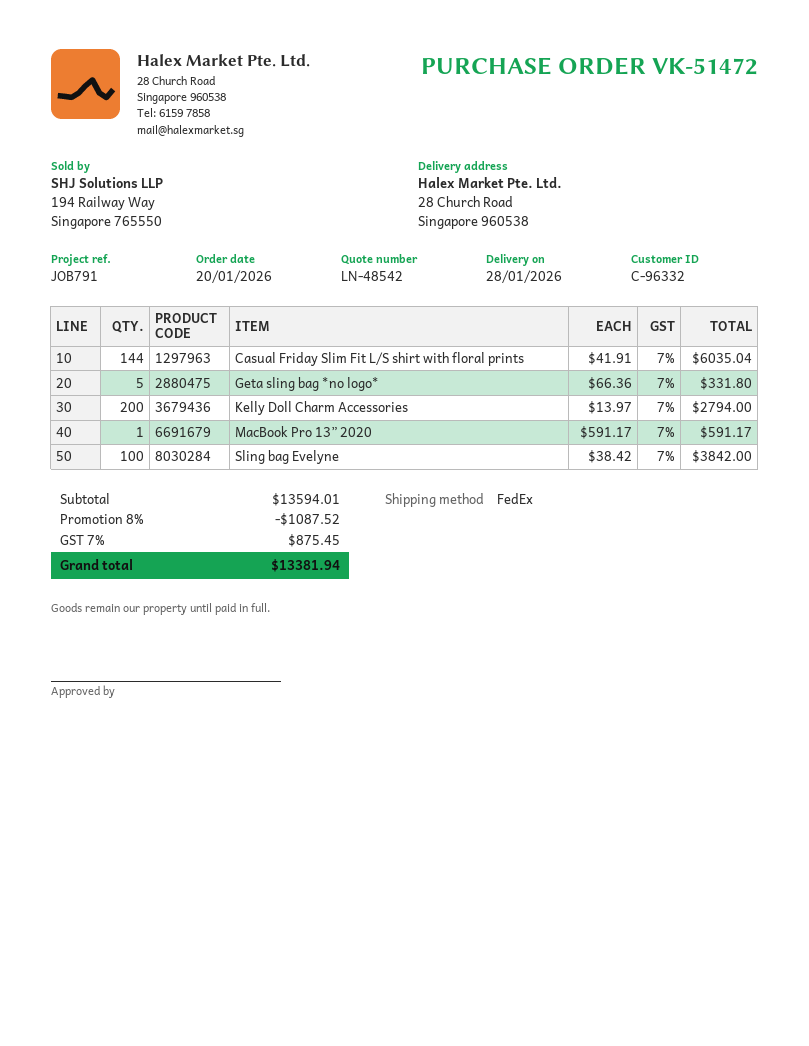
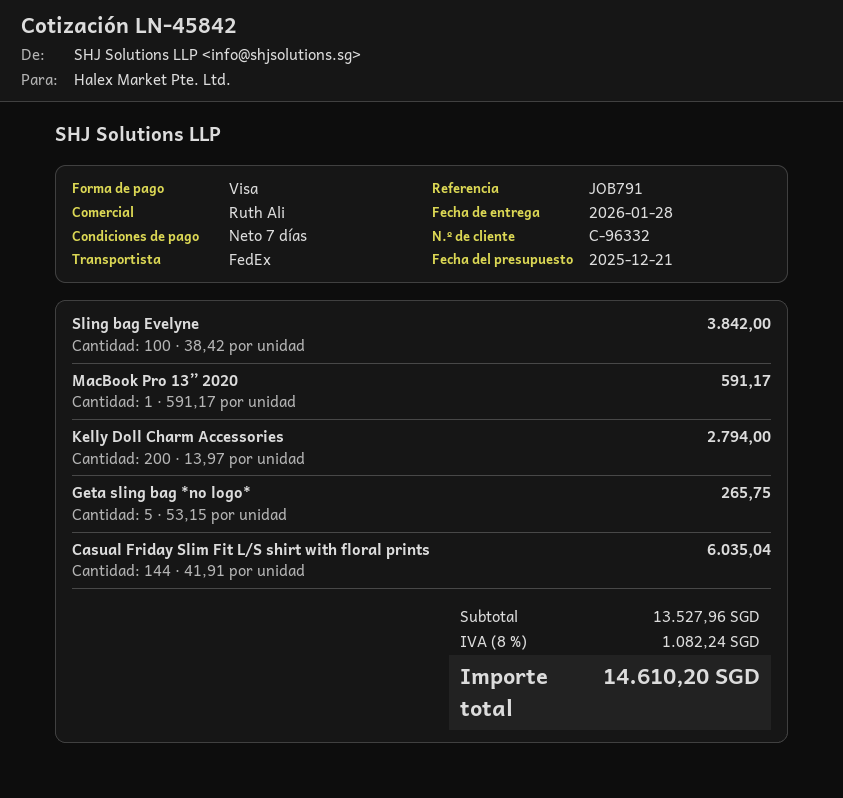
quote number: LN-48542 -> LN-45842
Geta sling bag *no logo*: 5 x 66.36 = 331.80 -> 5 x 53.15 = 265.75
subtotal: 13594.01 -> 13527.96
discount: 8% = 1087.52 -> none
tax: 7% = 875.45 -> 8% = 1082.24
total: 13381.94 -> 14610.20

